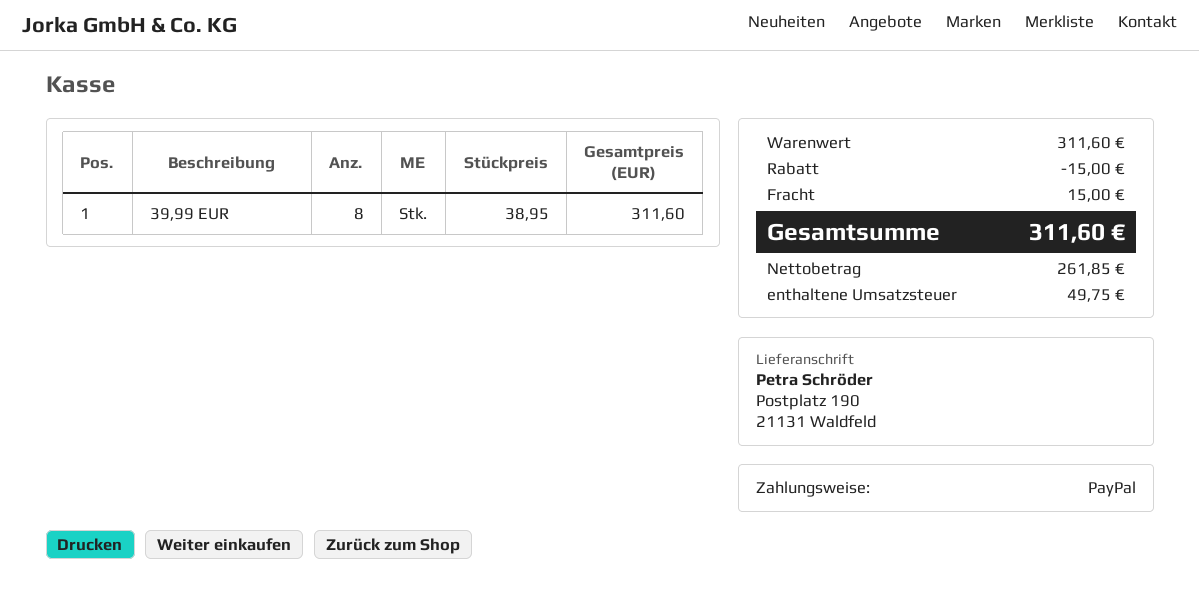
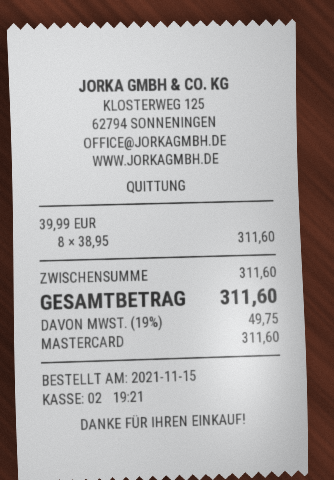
payment method: PayPal -> Mastercard
discount: 15.00 -> none
shipping: 15.00 -> none

